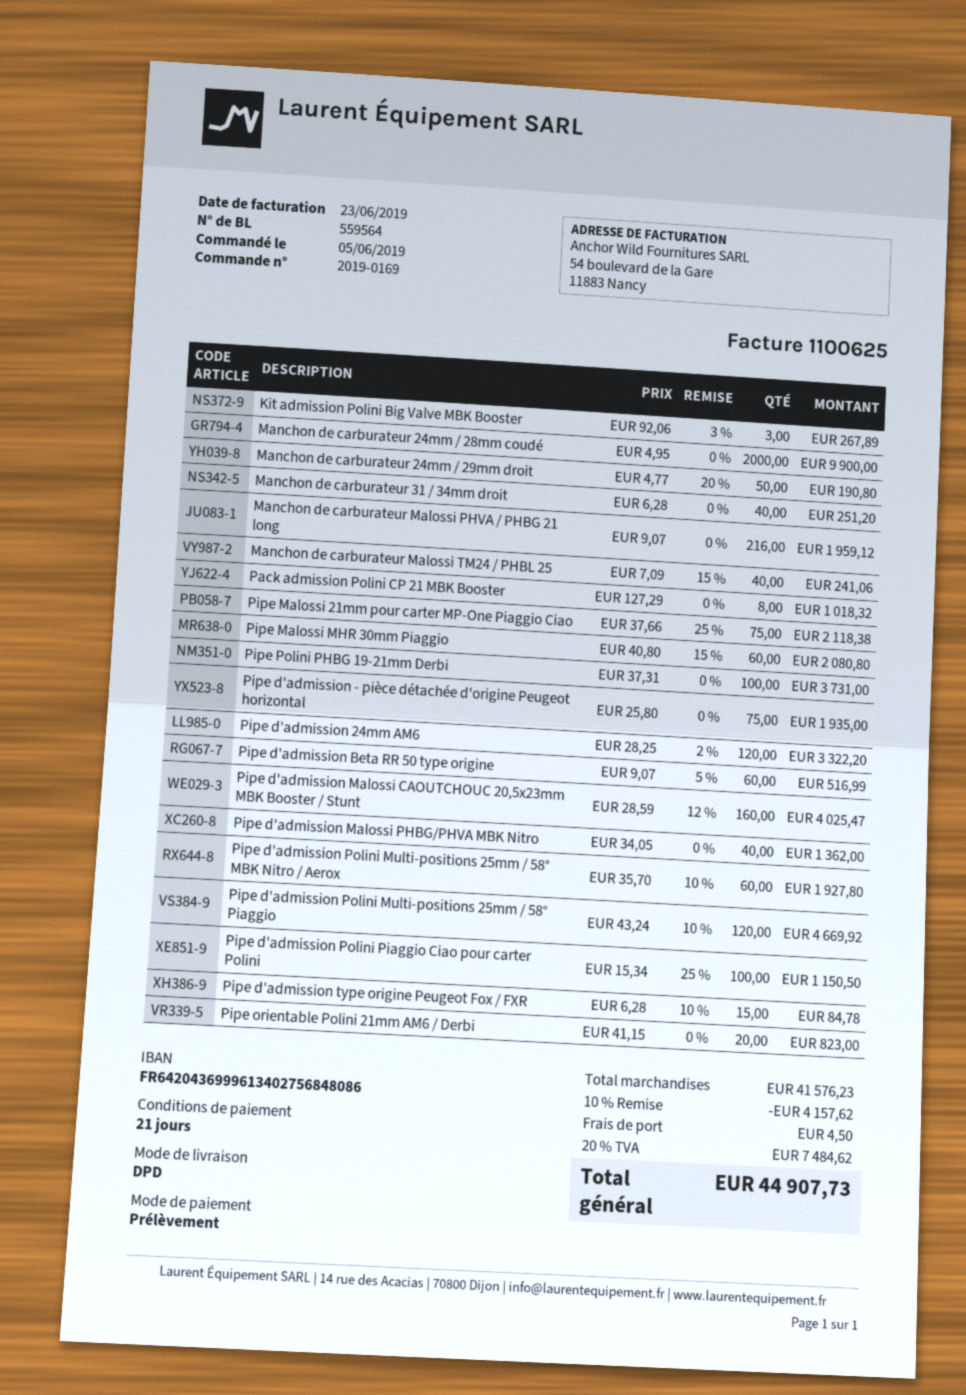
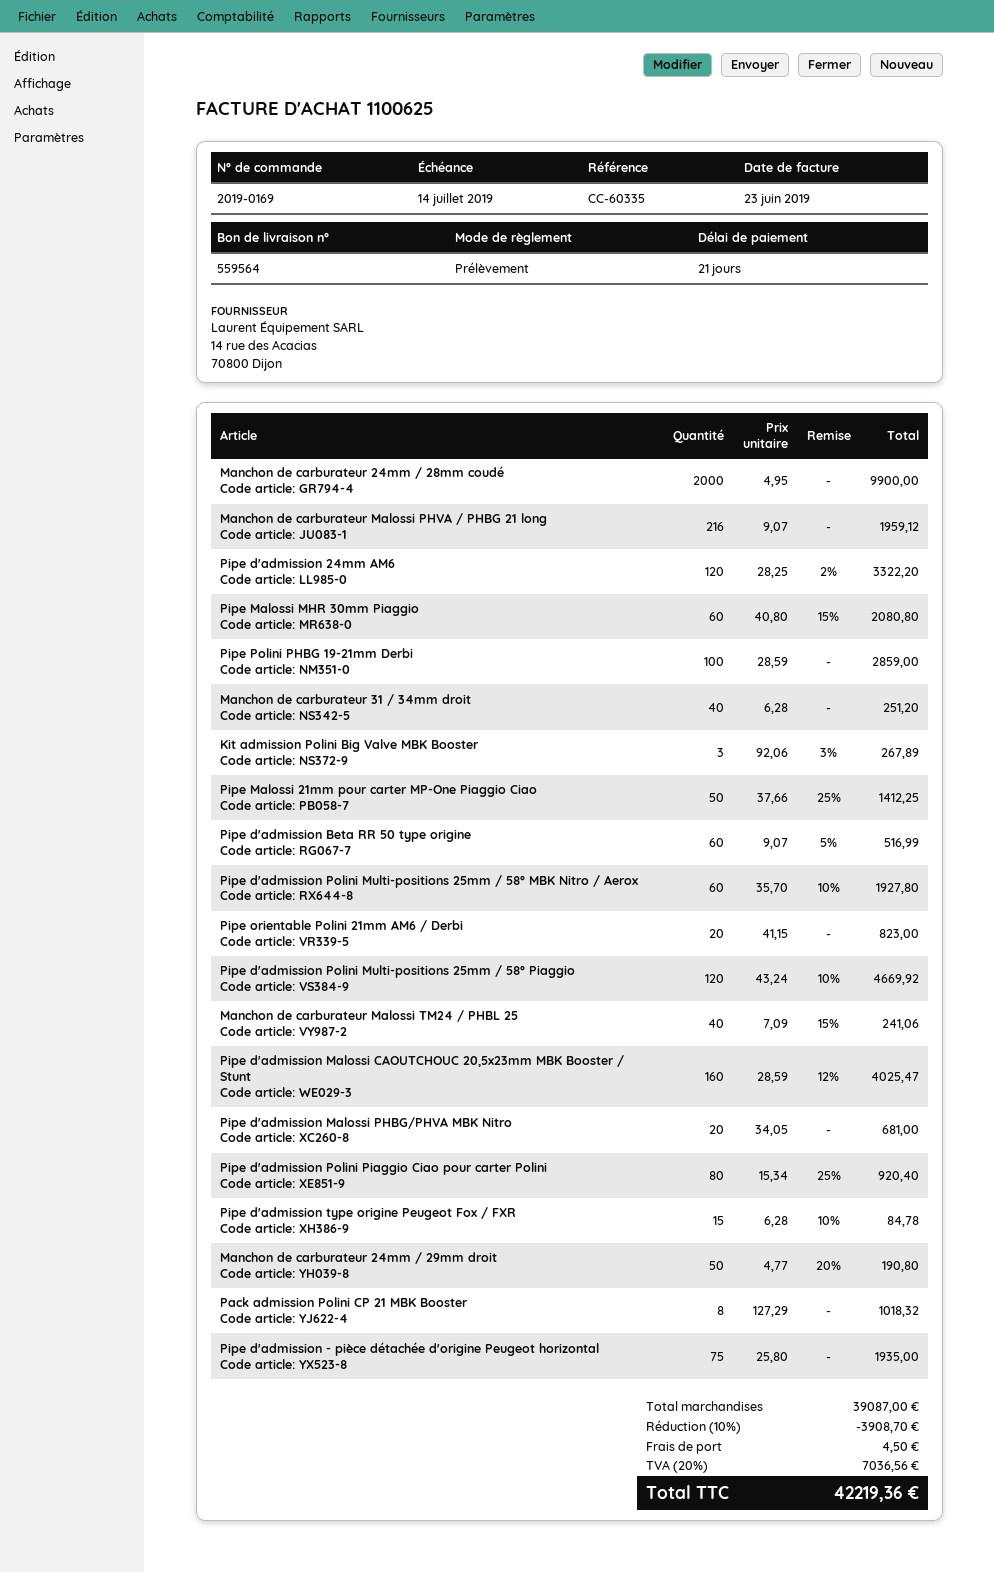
Pipe Malossi 21mm pour carter MP-One Piaggio Ciao: 75 x 37.66 - 25% = 2118.38 -> 50 x 37.66 - 25% = 1412.25
Pipe Polini PHBG 19-21mm Derbi: 100 x 37.31 = 3731.00 -> 100 x 28.59 = 2859.00
Pipe d'admission Malossi PHBG/PHVA MBK Nitro: 40 x 34.05 = 1362.00 -> 20 x 34.05 = 681.00
Pipe d'admission Polini Piaggio Ciao pour carter Polini: 100 x 15.34 - 25% = 1150.50 -> 80 x 15.34 - 25% = 920.40
subtotal: 41576.23 -> 39087.00
discount: 10% = 4157.62 -> 10% = 3908.70
tax: 20% = 7484.62 -> 20% = 7036.56
total: 44907.73 -> 42219.36

